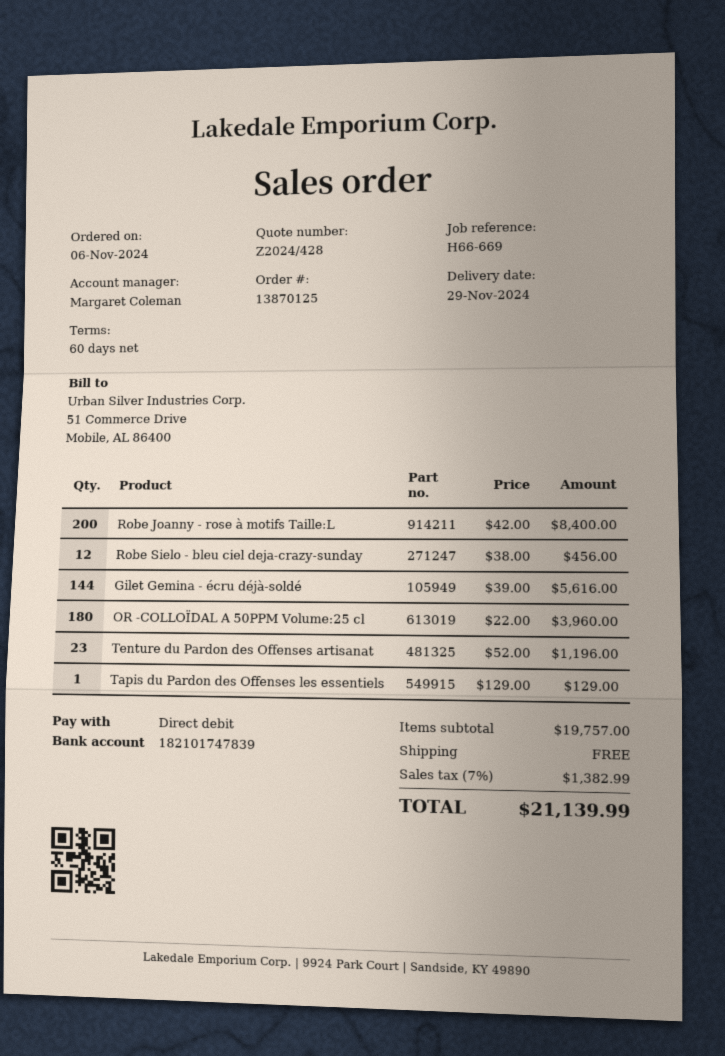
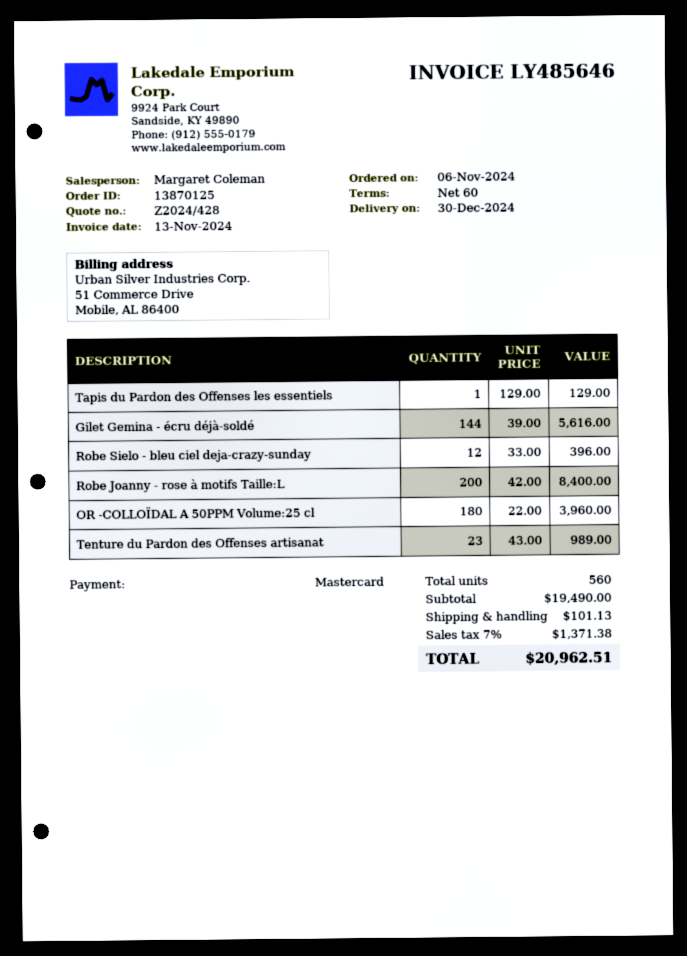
delivery date: 2024-11-29 -> 2024-12-30
payment method: direct debit -> Mastercard
Robe Sielo - bleu ciel deja-crazy-sunday: 12 x 38.00 = 456.00 -> 12 x 33.00 = 396.00
Tenture du Pardon des Offenses artisanat: 23 x 52.00 = 1196.00 -> 23 x 43.00 = 989.00
subtotal: 19757.00 -> 19490.00
shipping: 0.00 -> 101.13
tax: 7% = 1382.99 -> 7% = 1371.38
total: 21139.99 -> 20962.51

